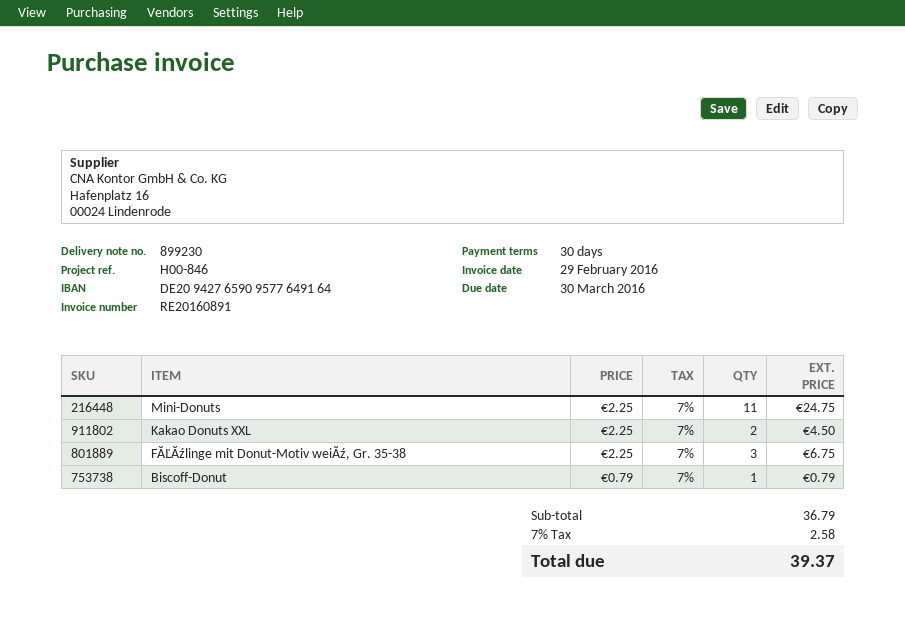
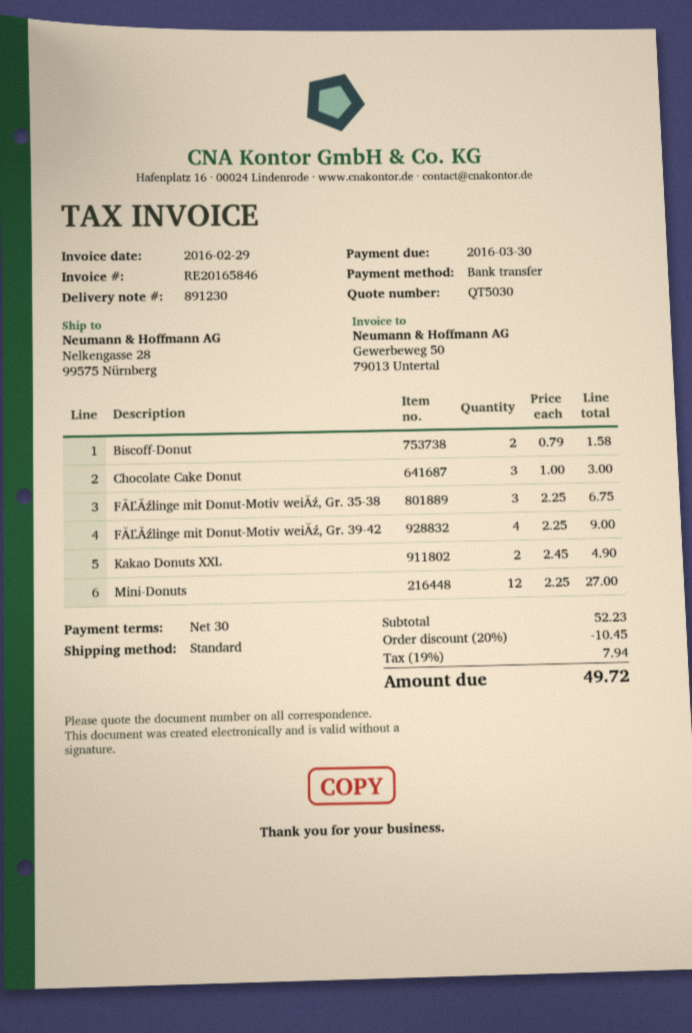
delivery note number: 899230 -> 891230
invoice number: RE20160891 -> RE20165846
Mini-Donuts: 11 x 2.25 = 24.75 -> 12 x 2.25 = 27.00
Kakao Donuts XXL: 2 x 2.25 = 4.50 -> 2 x 2.45 = 4.90
Biscoff-Donut: 1 x 0.79 = 0.79 -> 2 x 0.79 = 1.58
Chocolate Cake Donut: none -> 3 x 1.00 = 3.00
FĂĽĂźlinge mit Donut-Motiv weiĂź, Gr. 39-42: none -> 4 x 2.25 = 9.00
subtotal: 36.79 -> 52.23
discount: none -> 20% = 10.45
tax: 7% = 2.58 -> 19% = 7.94
total: 39.37 -> 49.72

